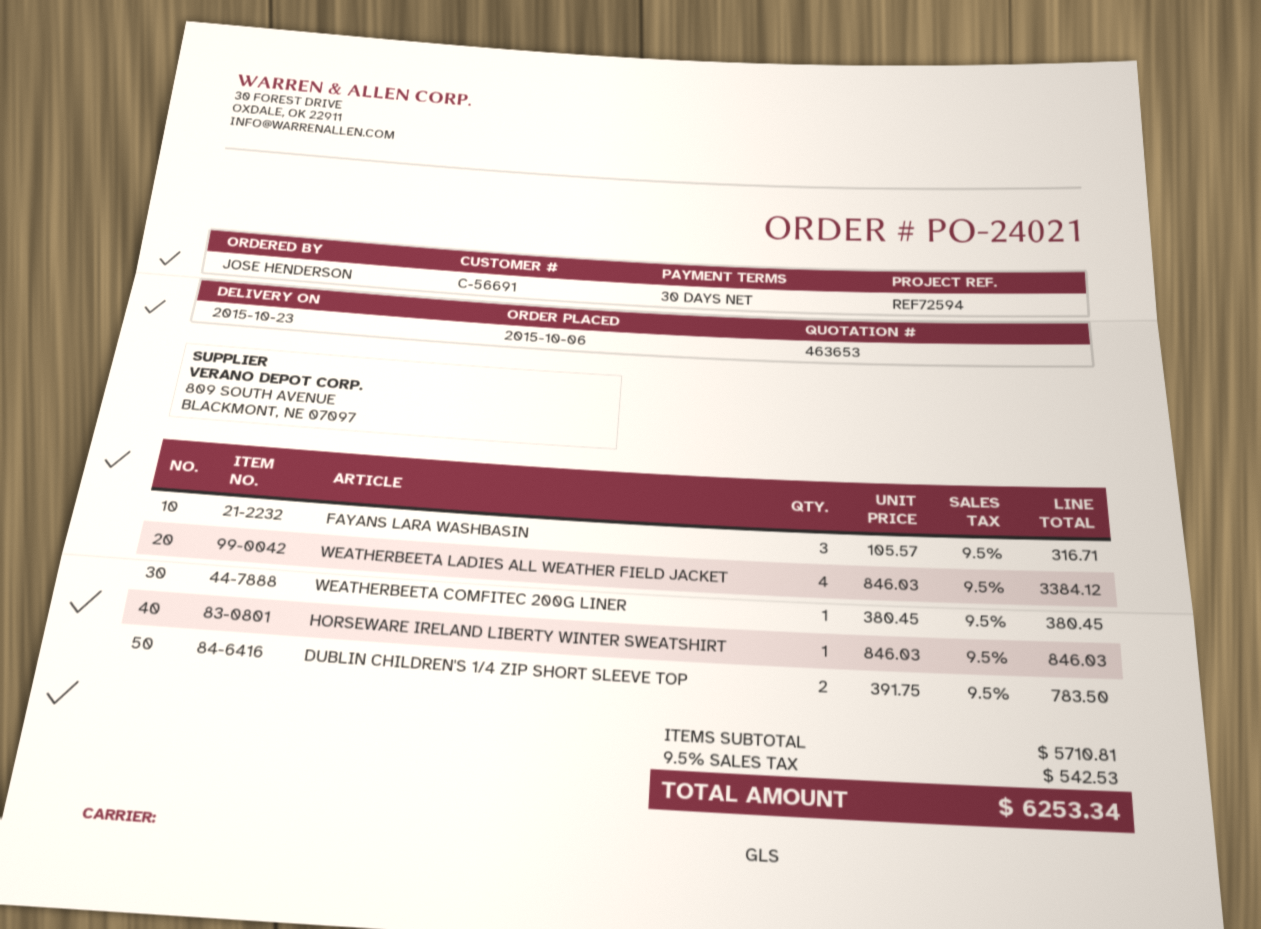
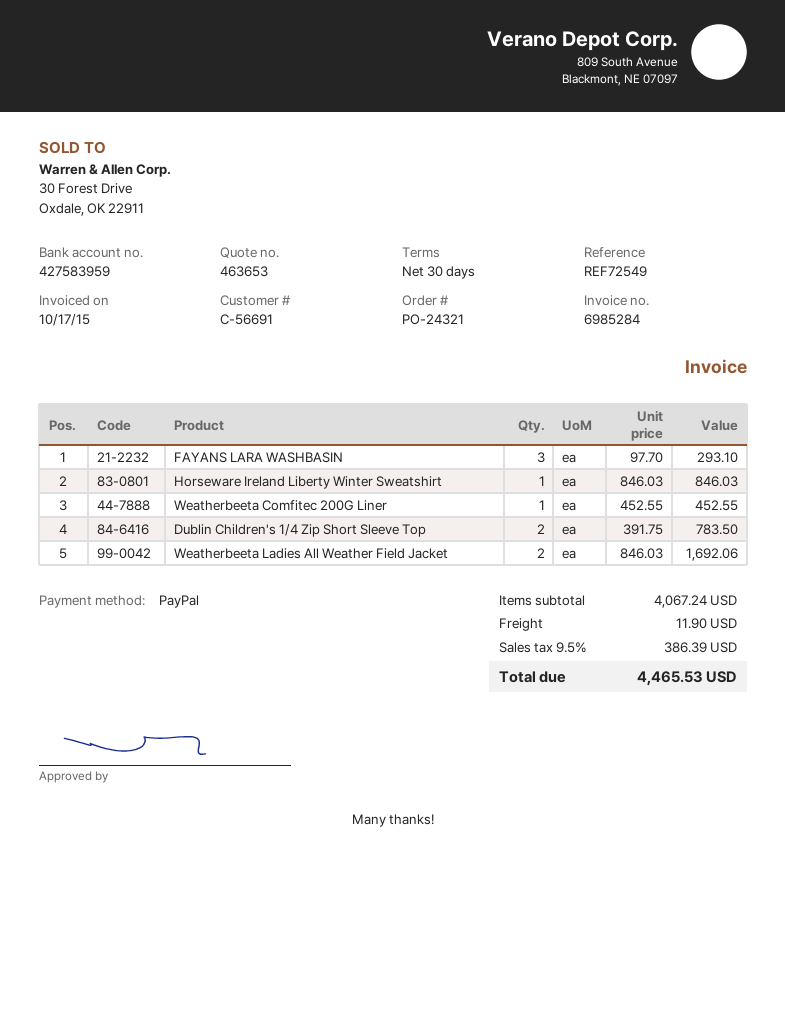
order number: PO-24021 -> PO-24321
reference: REF72594 -> REF72549
FAYANS LARA WASHBASIN: 3 x 105.57 = 316.71 -> 3 x 97.70 = 293.10
WEATHERBEETA LADIES ALL WEATHER FIELD JACKET: 4 x 846.03 = 3384.12 -> 2 x 846.03 = 1692.06
WEATHERBEETA COMFITEC 200G LINER: 1 x 380.45 = 380.45 -> 1 x 452.55 = 452.55
subtotal: 5710.81 -> 4067.24
shipping: none -> 11.90
tax: 9.5% = 542.53 -> 9.5% = 386.39
total: 6253.34 -> 4465.53

